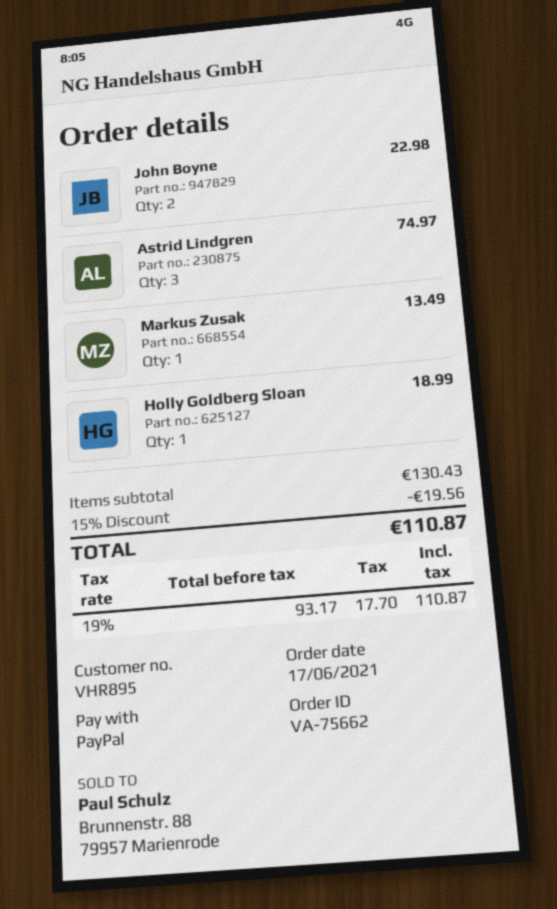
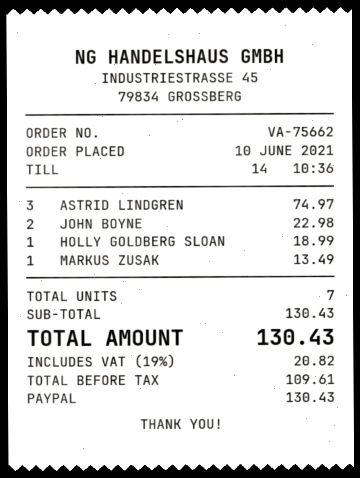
order date: 2021-06-17 -> 2021-06-10
discount: 15% = 19.56 -> none
net: 93.17 -> 109.61
tax: 19% = 17.70 -> 19% = 20.82
total: 110.87 -> 130.43

